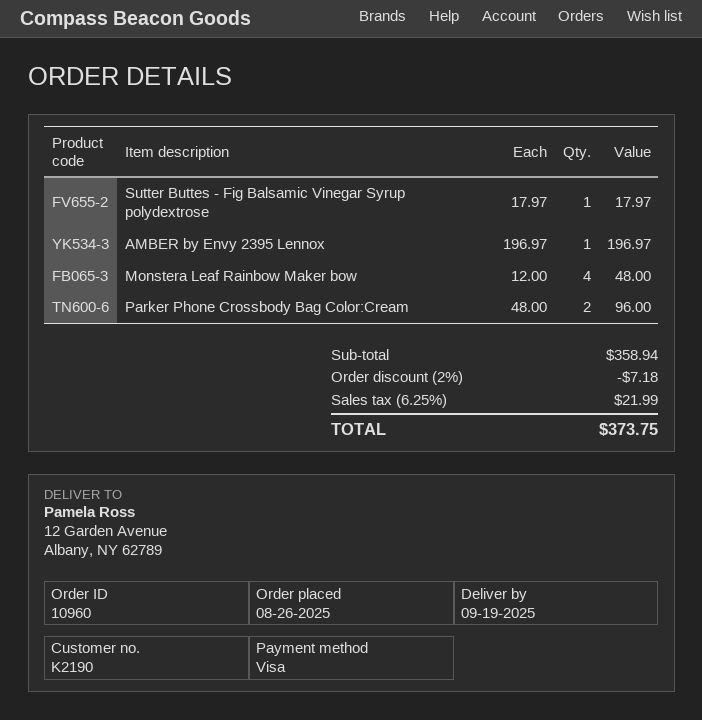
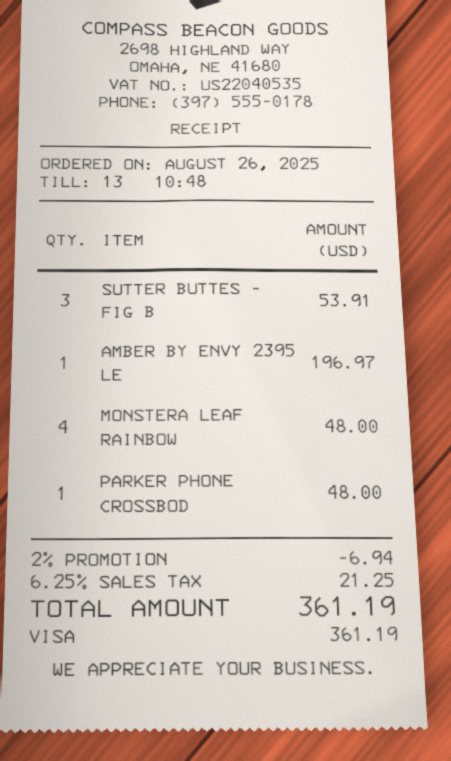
Sutter Buttes - Fig Balsamic Vinegar Syrup polydextrose: 1 for 17.97 -> 3 for 53.91
Parker Phone Crossbody Bag Color:Cream: 2 for 96.00 -> 1 for 48.00
discount: 2% = 7.18 -> 2% = 6.94
tax: 6.25% = 21.99 -> 6.25% = 21.25
total: 373.75 -> 361.19

